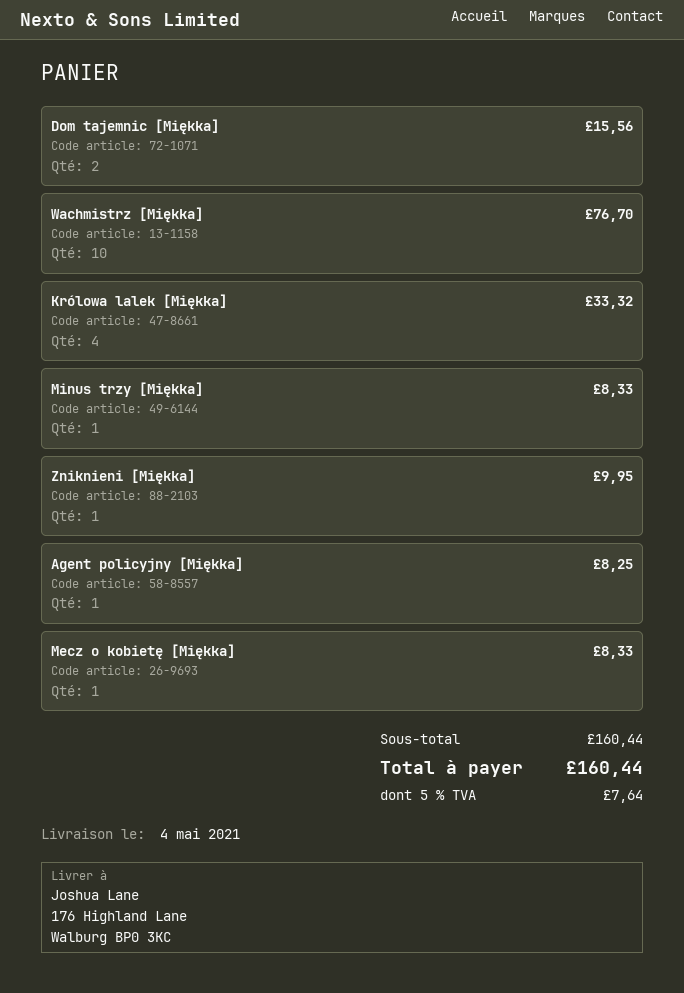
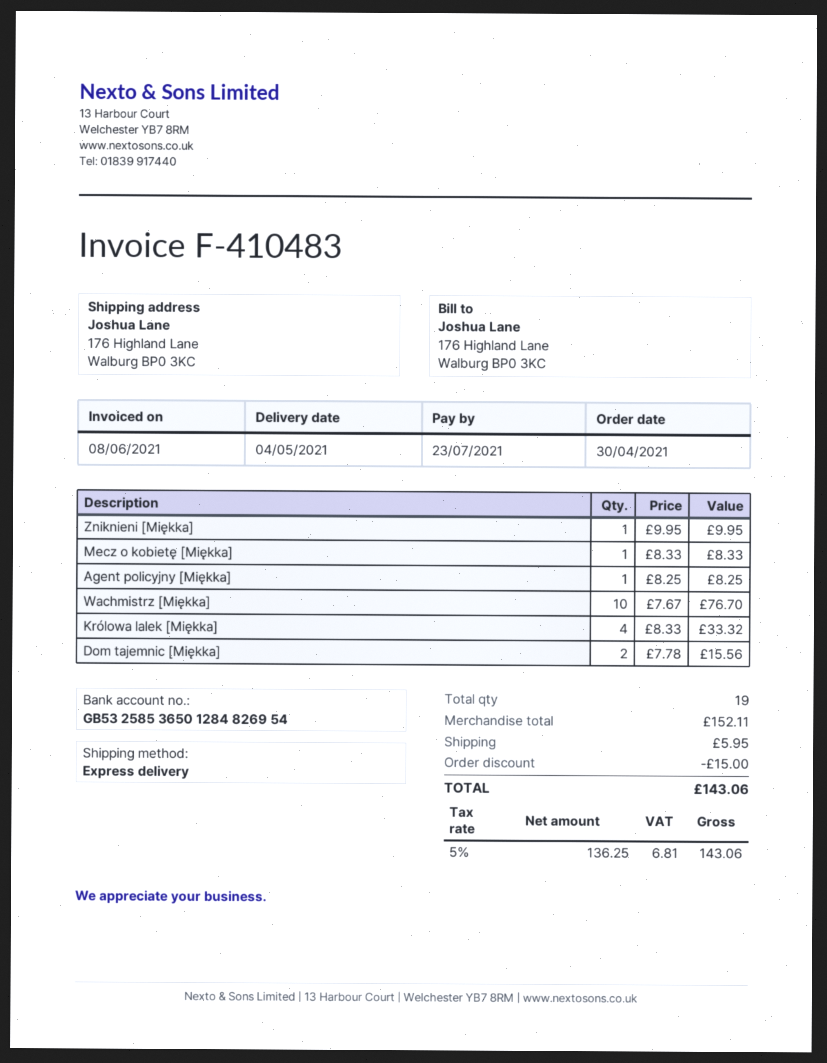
Minus trzy [Miękka]: 1 for 8.33 -> none
subtotal: 160.44 -> 152.11
discount: none -> 15.00
shipping: none -> 5.95
tax: 5% = 7.64 -> 5% = 6.81
total: 160.44 -> 143.06

